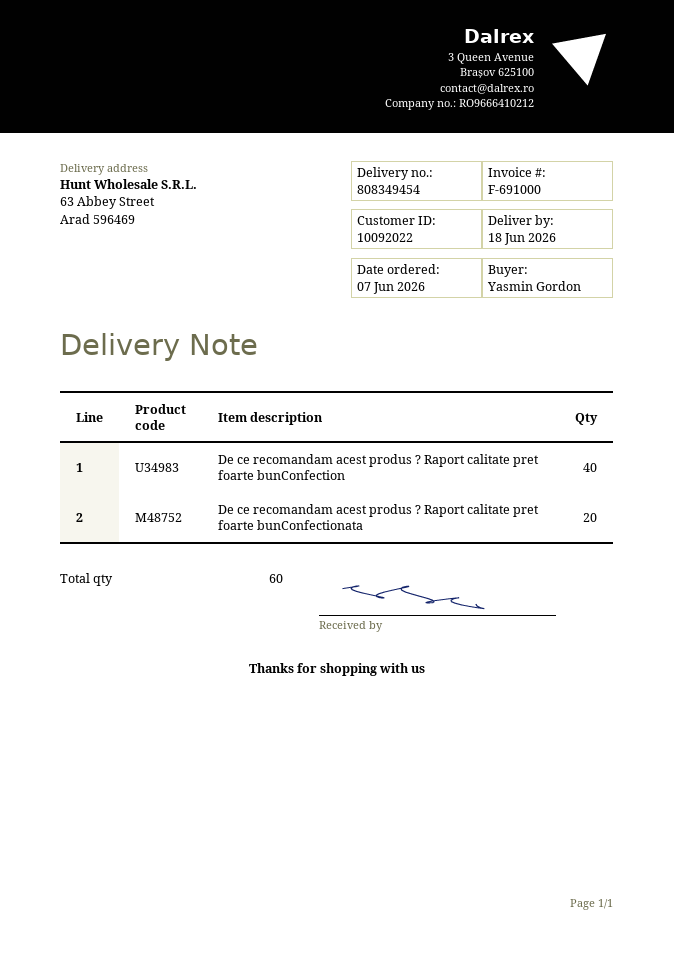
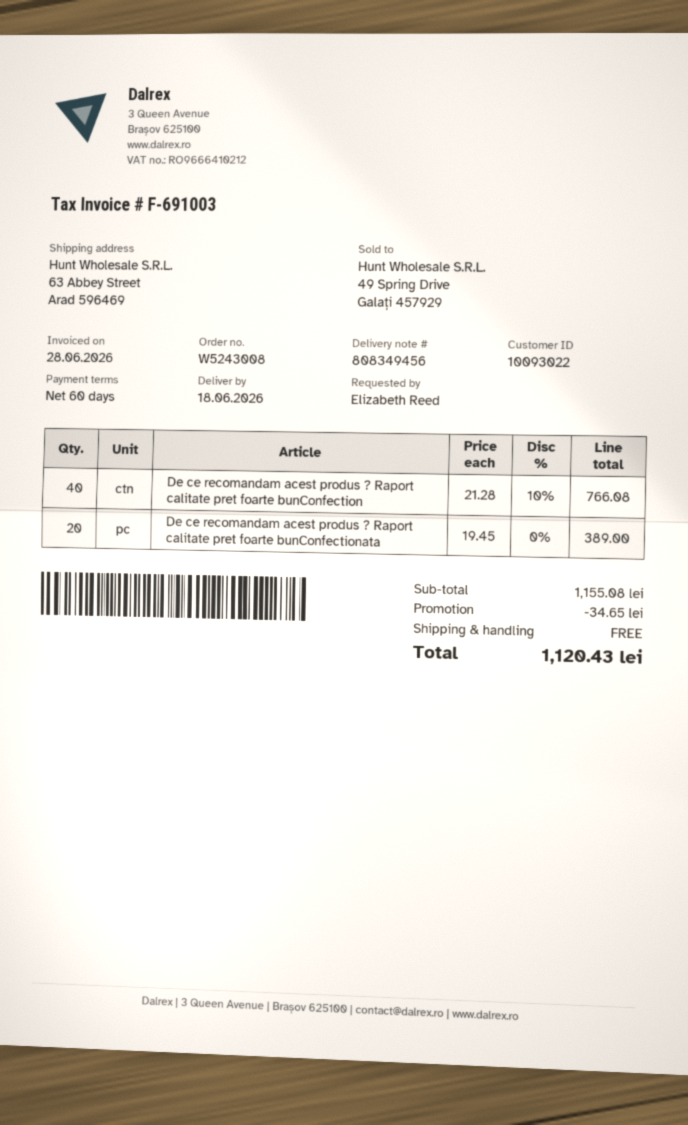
delivery note number: 808349454 -> 808349456
invoice number: F-691000 -> F-691003
customer number: 10092022 -> 10093022
ordered by: Yasmin Gordon -> Elizabeth Reed

